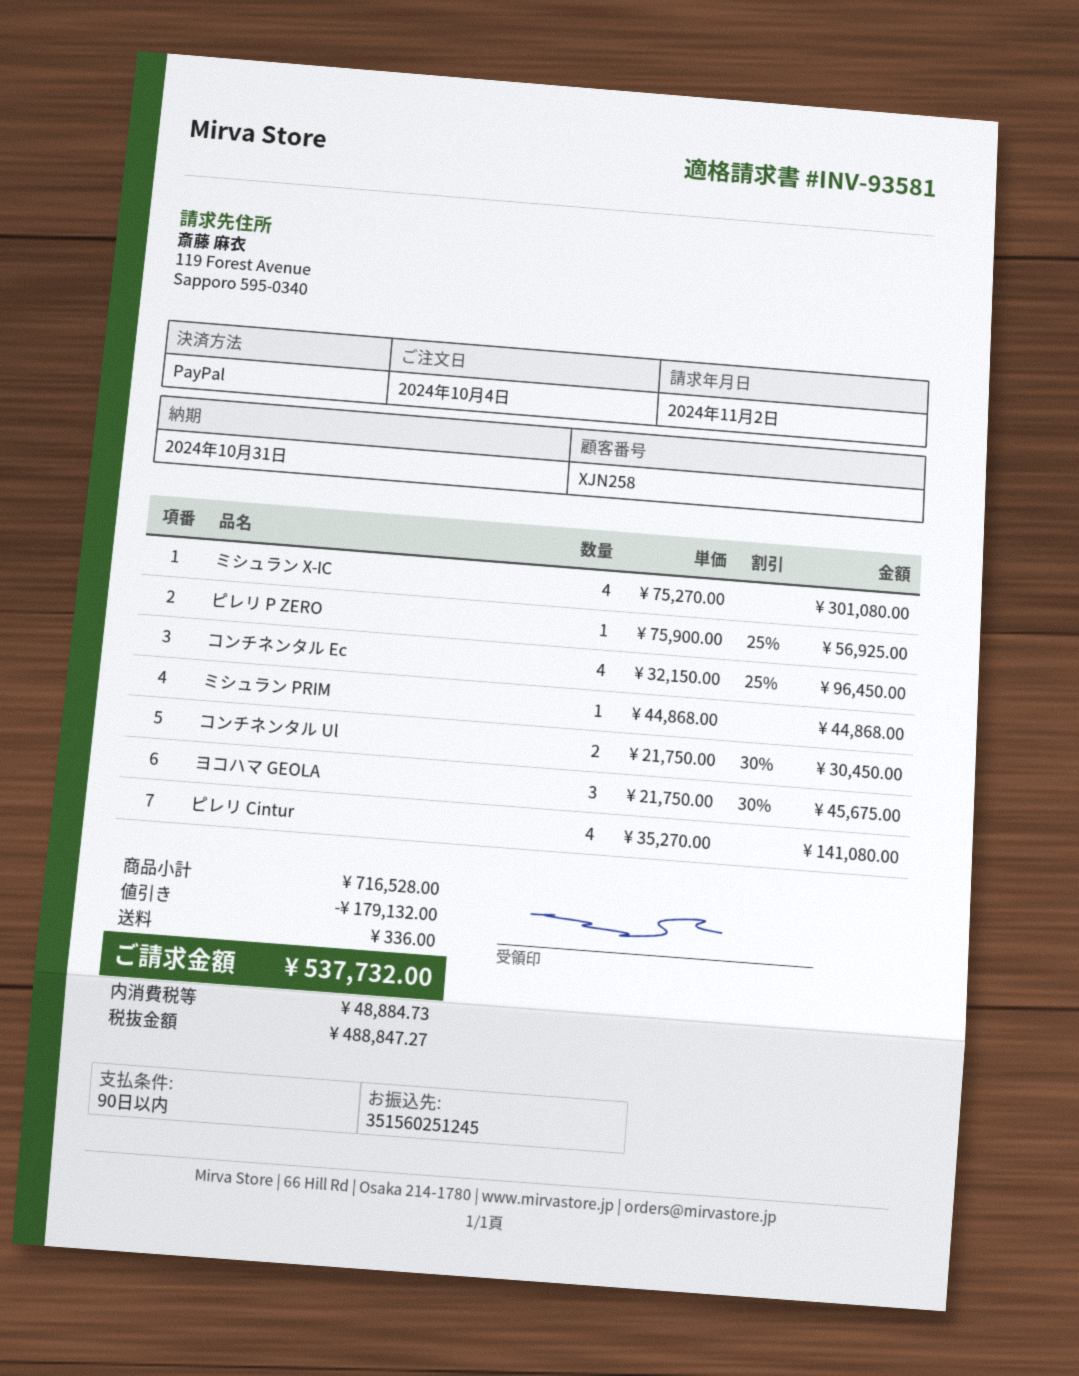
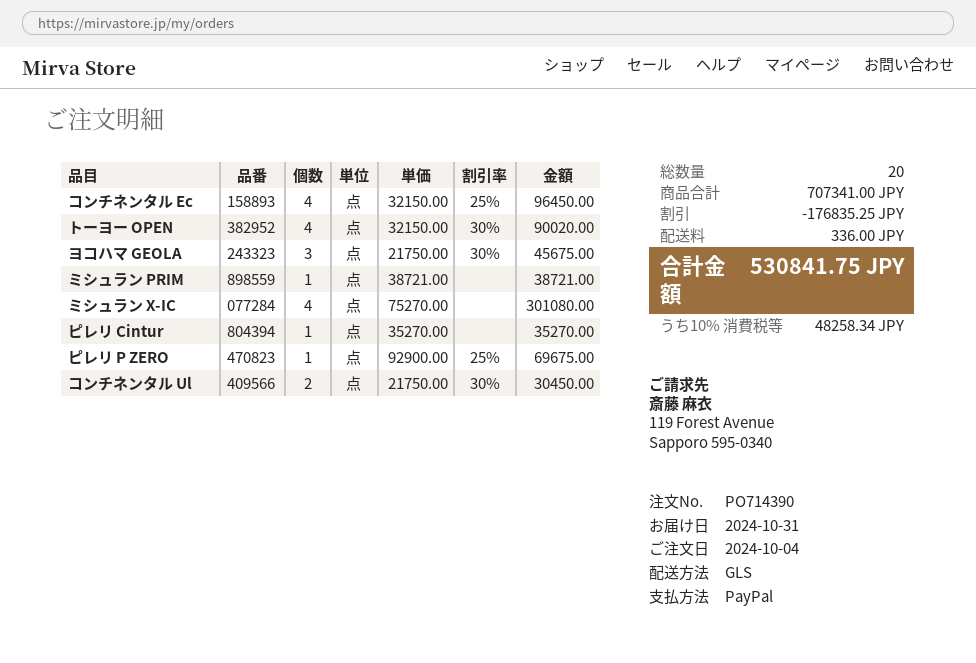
ピレリ P ZERO: 1 x 75900.00 - 25% = 56925.00 -> 1 x 92900.00 - 25% = 69675.00
ミシュラン PRIM: 1 x 44868.00 = 44868.00 -> 1 x 38721.00 = 38721.00
ピレリ Cintur: 4 x 35270.00 = 141080.00 -> 1 x 35270.00 = 35270.00
トーヨー OPEN: none -> 4 x 32150.00 - 30% = 90020.00
subtotal: 716528.00 -> 707341.00
discount: 179132.00 -> 176835.25
tax: 48884.73 -> 48258.34
total: 537732.00 -> 530841.75

